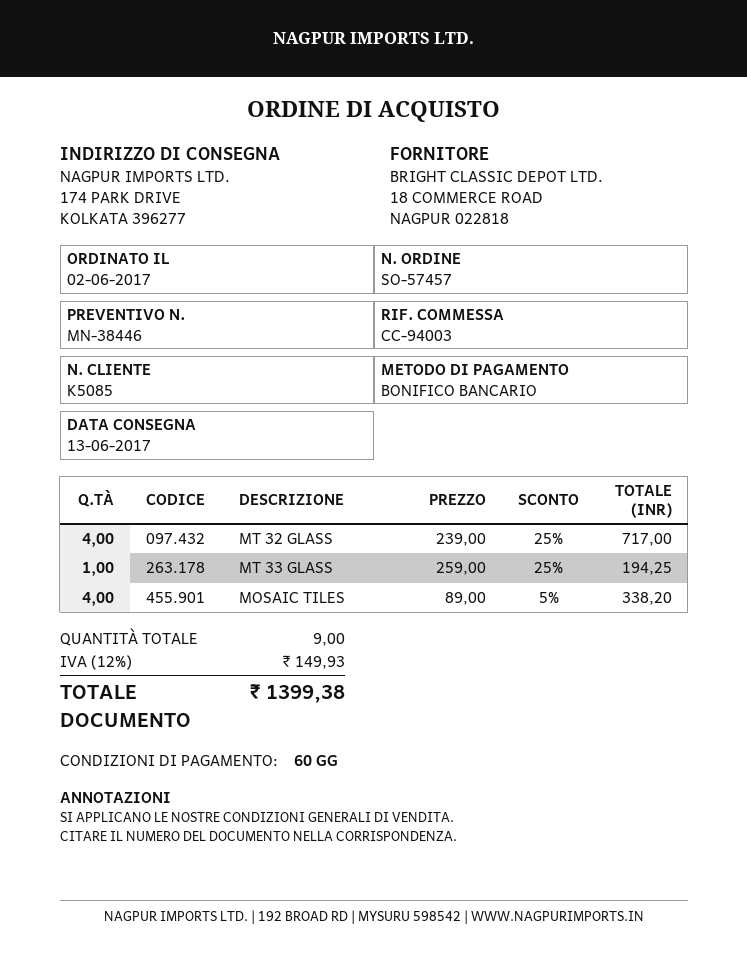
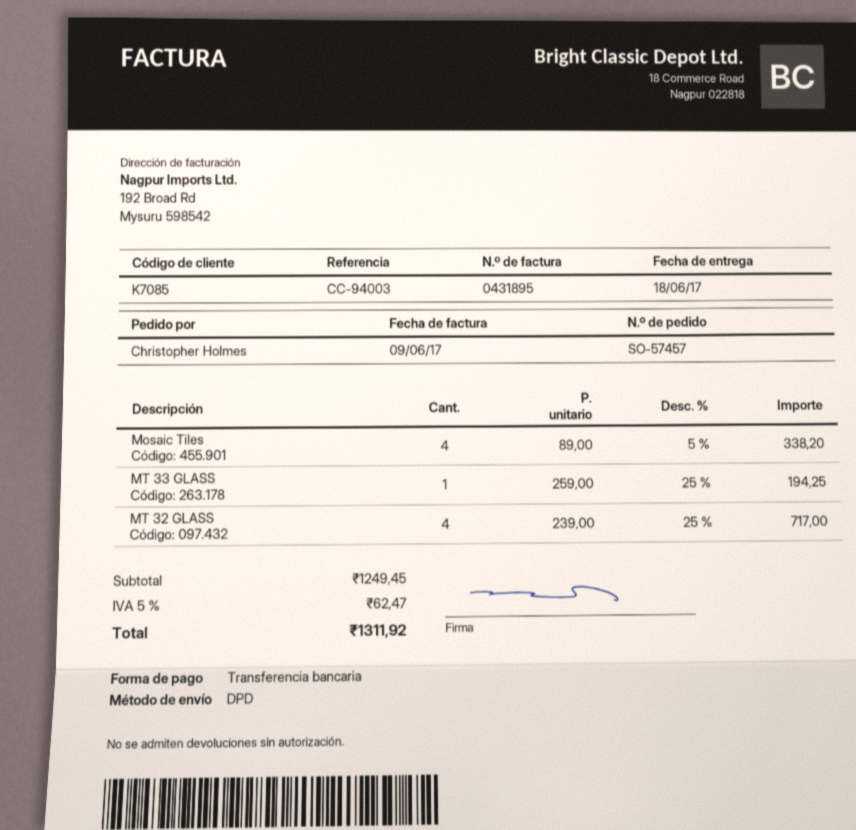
delivery date: 2017-06-13 -> 2017-06-18
customer number: K5085 -> K7085
tax: 12% = 149.93 -> 5% = 62.47
total: 1399.38 -> 1311.92

